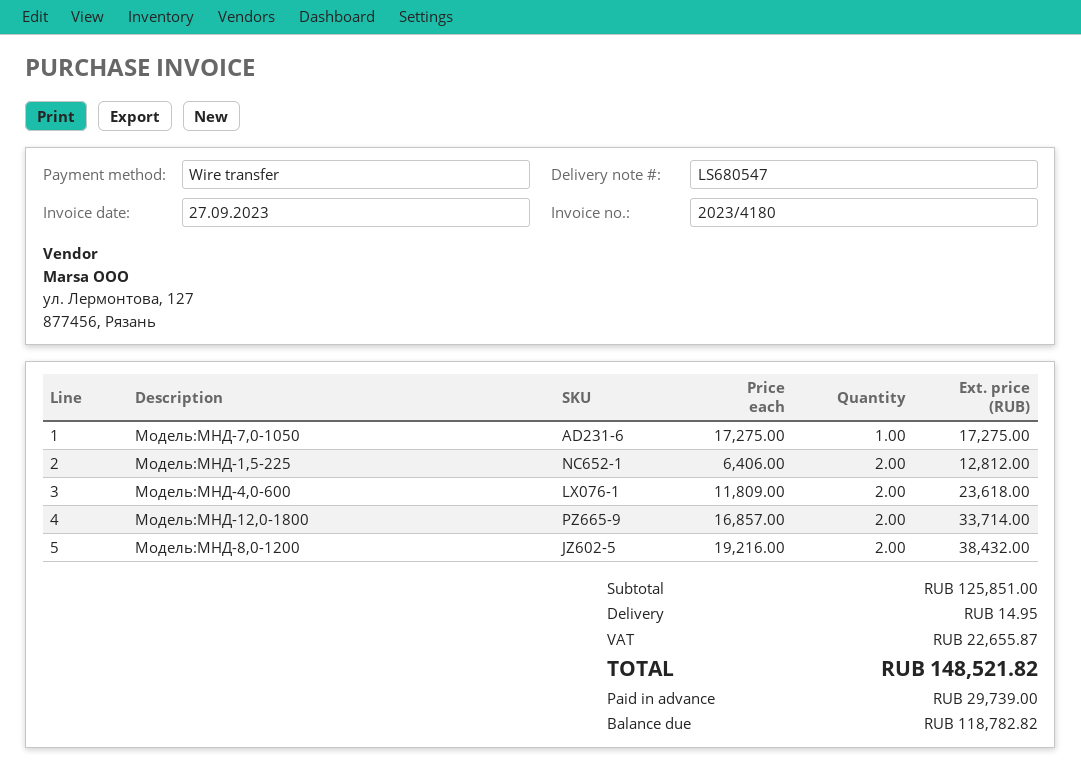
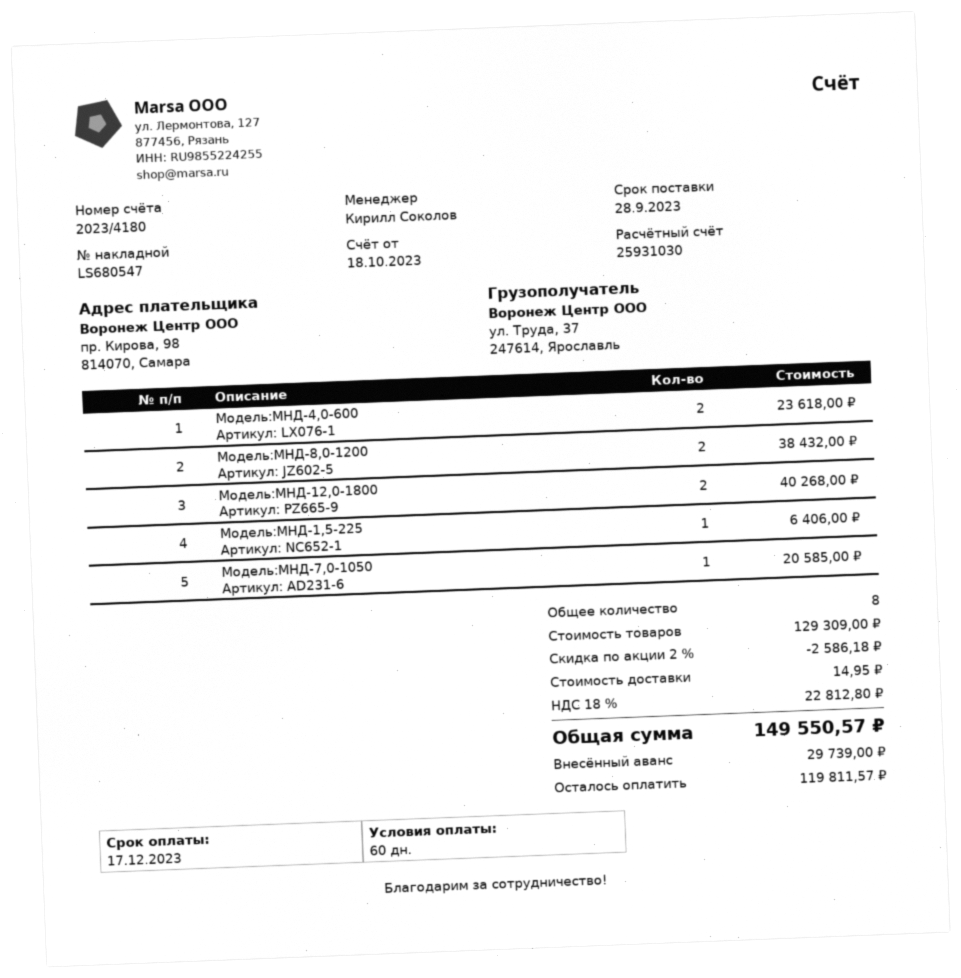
invoice date: 2023-09-27 -> 2023-10-18
Модель:МНД-7,0-1050: 1 for 17275.00 -> 1 for 20585.00
Модель:МНД-1,5-225: 2 for 12812.00 -> 1 for 6406.00
Модель:МНД-12,0-1800: 2 for 33714.00 -> 2 for 40268.00
subtotal: 125851.00 -> 129309.00
discount: none -> 2% = 2586.18
tax: 22655.87 -> 22812.80
total: 148521.82 -> 149550.57
balance: 118782.82 -> 119811.57

